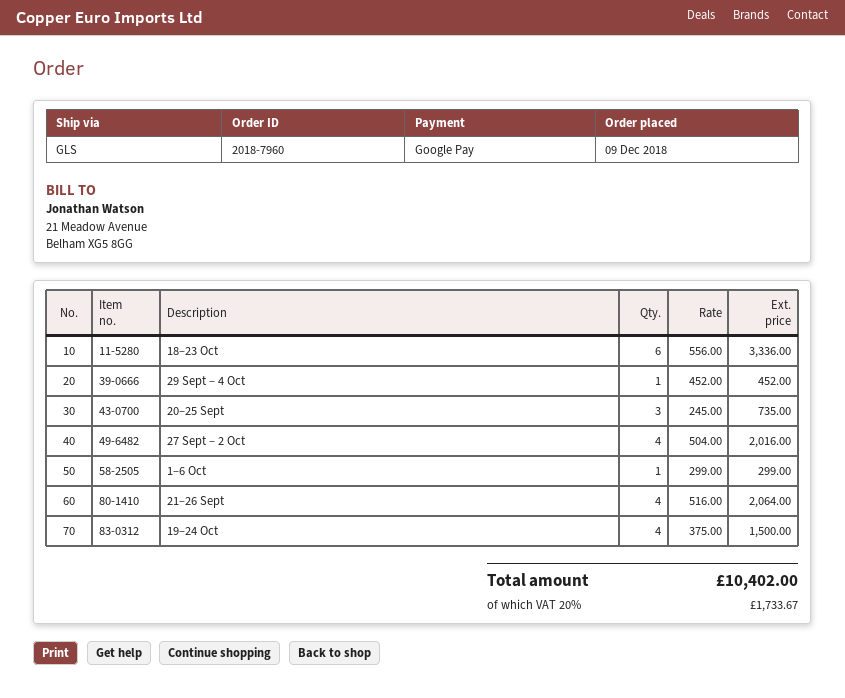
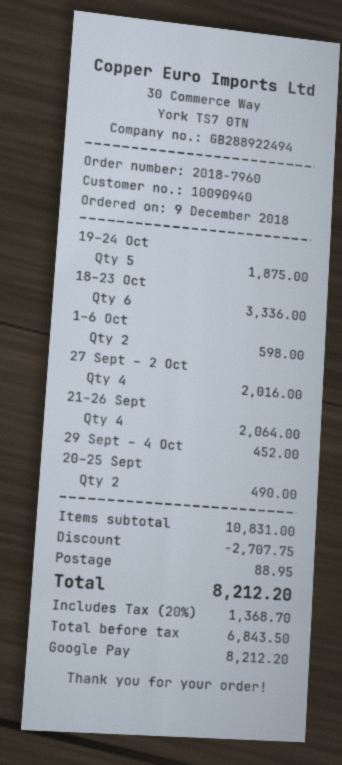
20–25 Sept: 3 for 735.00 -> 2 for 490.00
1–6 Oct: 1 for 299.00 -> 2 for 598.00
19–24 Oct: 4 for 1500.00 -> 5 for 1875.00
discount: none -> 2707.75
shipping: none -> 88.95
tax: 20% = 1733.67 -> 20% = 1368.70
total: 10402.00 -> 8212.20

